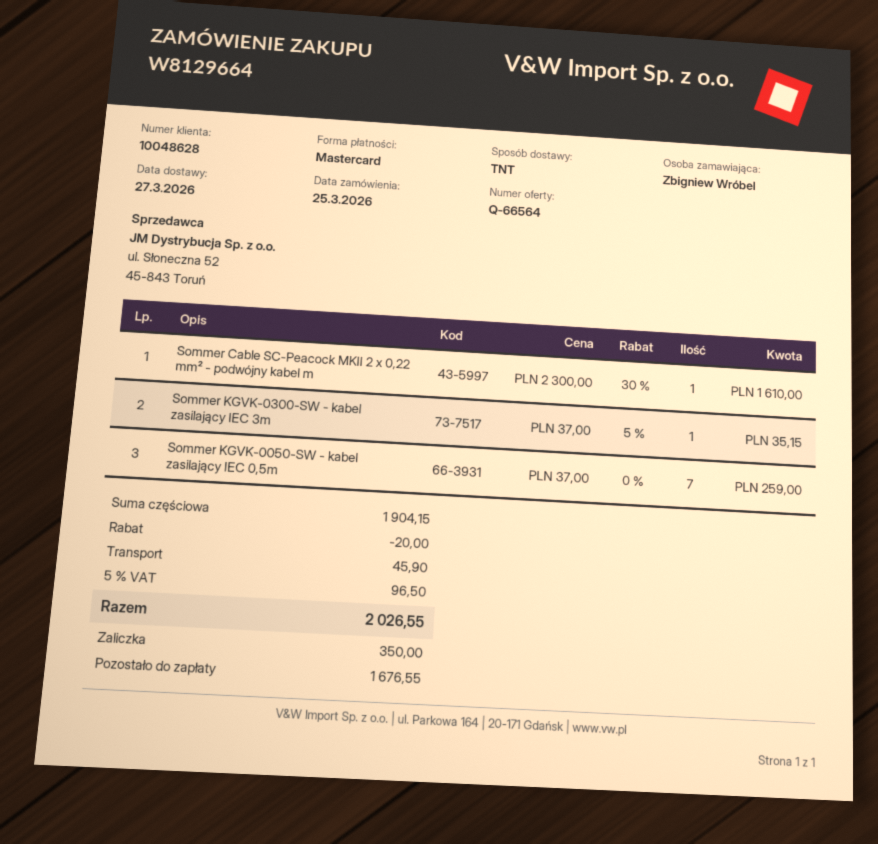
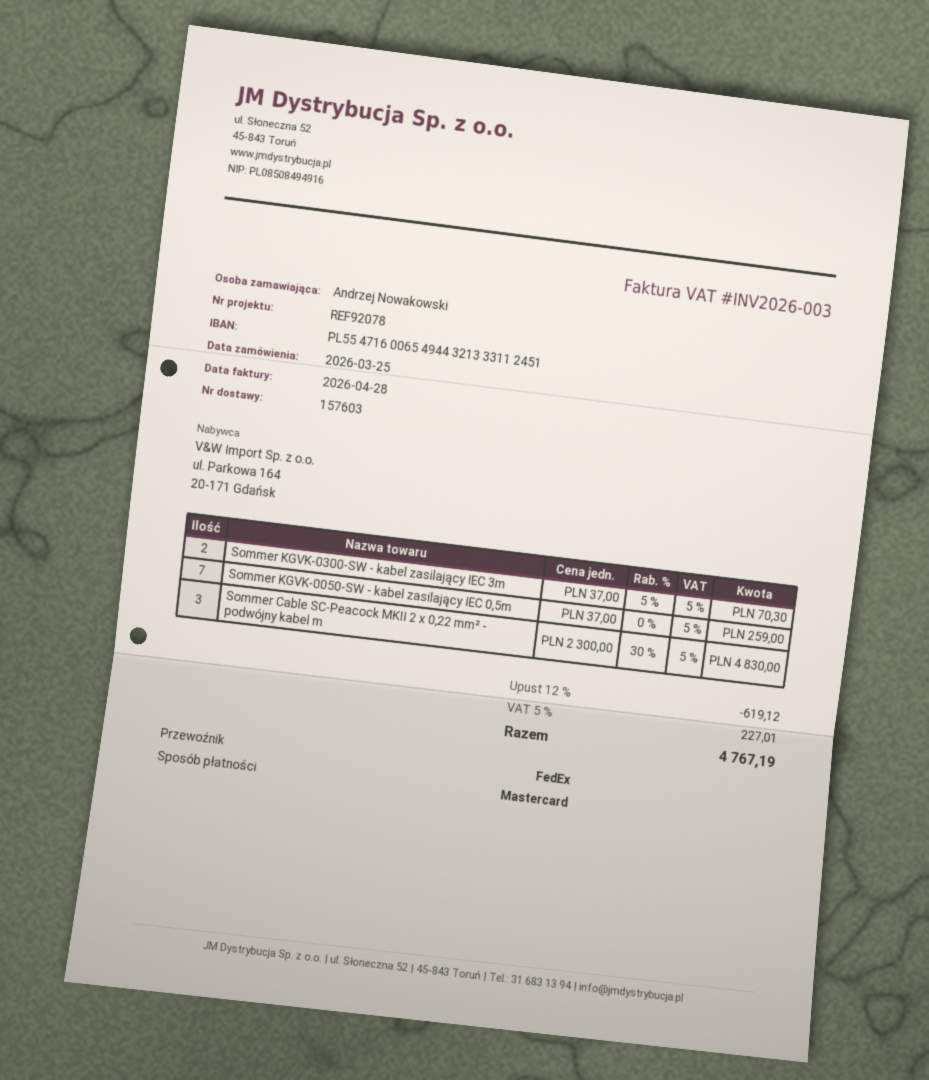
ordered by: Zbigniew Wróbel -> Andrzej Nowakowski
shipping method: TNT -> FedEx
Sommer Cable SC-Peacock MKII 2 x 0,22 mm² - podwójny kabel m: 1 x 2300.00 - 30% = 1610.00 -> 3 x 2300.00 - 30% = 4830.00
Sommer KGVK-0300-SW - kabel zasilający IEC 3m: 1 x 37.00 - 5% = 35.15 -> 2 x 37.00 - 5% = 70.30
discount: 20.00 -> 619.12
shipping: 45.90 -> none
tax: 5% = 96.50 -> 5% = 227.01
total: 2026.55 -> 4767.19

